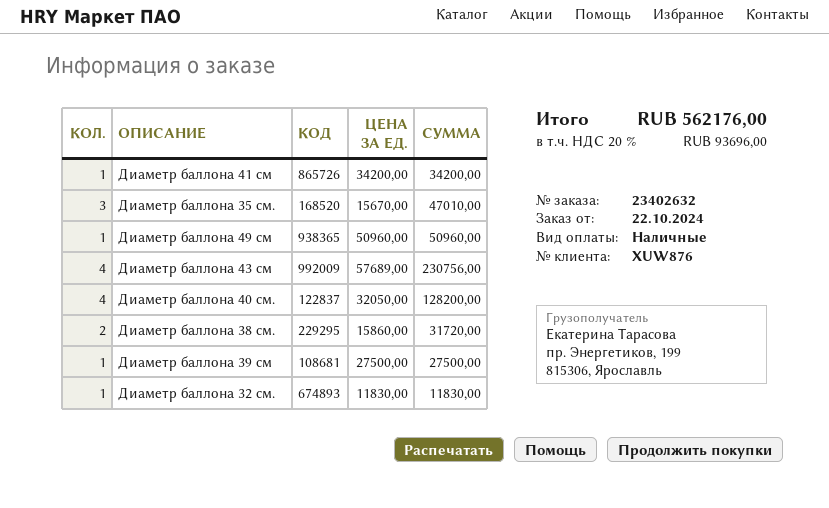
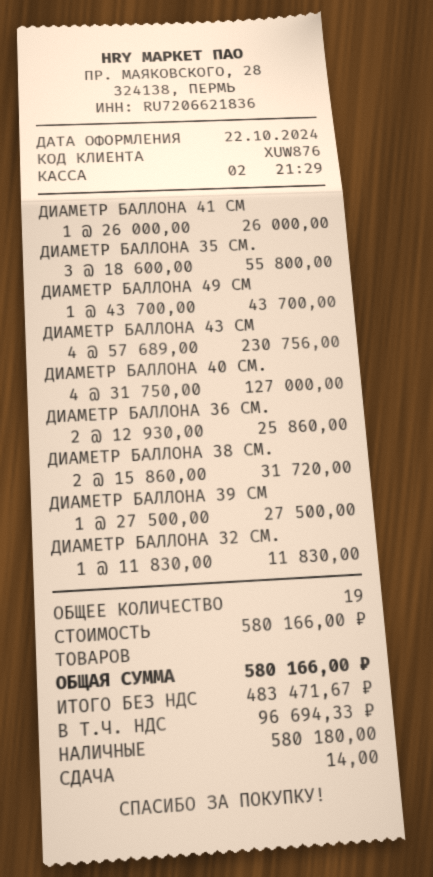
Диаметр баллона 41 см: 1 x 34200.00 = 34200.00 -> 1 x 26000.00 = 26000.00
Диаметр баллона 35 см.: 3 x 15670.00 = 47010.00 -> 3 x 18600.00 = 55800.00
Диаметр баллона 49 см: 1 x 50960.00 = 50960.00 -> 1 x 43700.00 = 43700.00
Диаметр баллона 40 см.: 4 x 32050.00 = 128200.00 -> 4 x 31750.00 = 127000.00
ДИАМЕТР БАЛЛОНА 36 СМ.: none -> 2 x 12930.00 = 25860.00
tax: 93696.00 -> 96694.33
total: 562176.00 -> 580166.00

